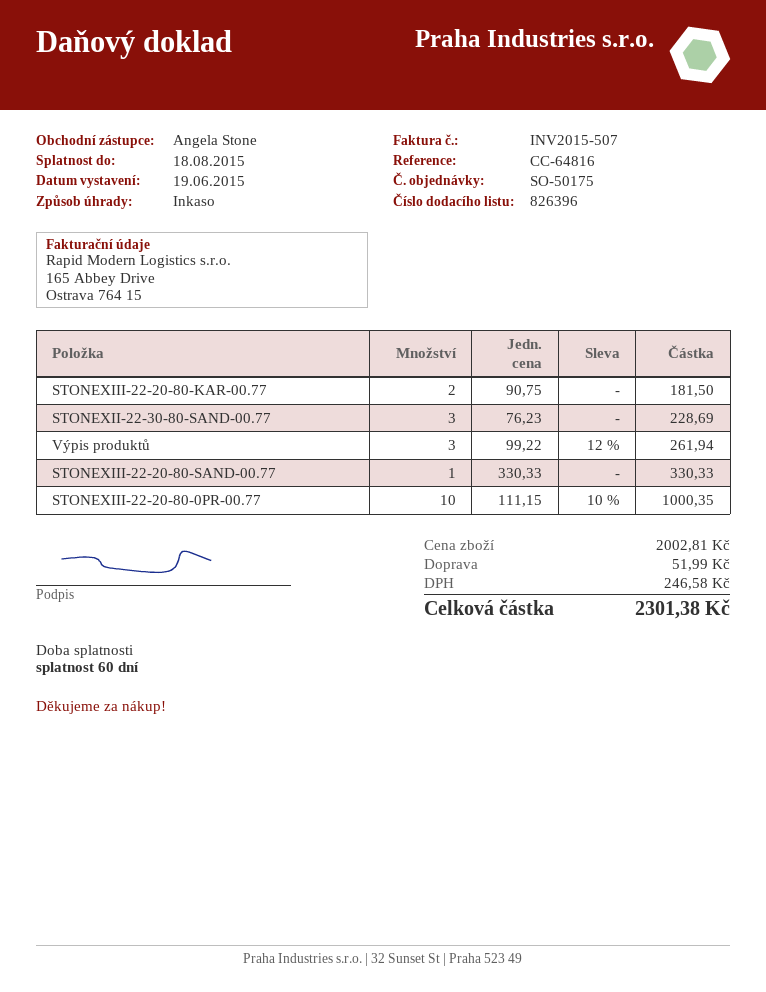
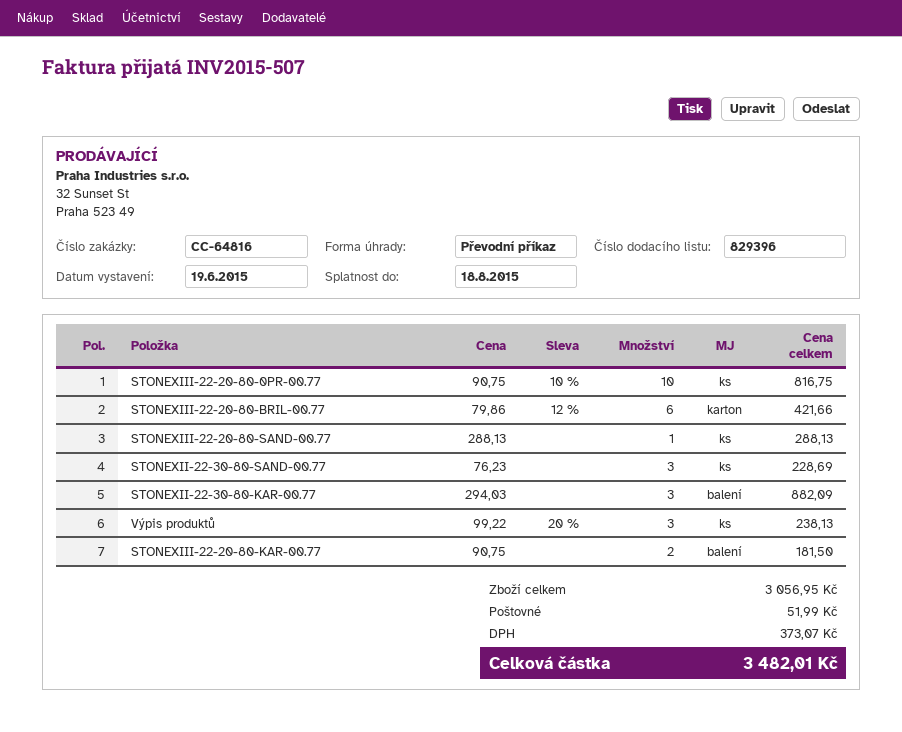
delivery note number: 826396 -> 829396
payment method: direct debit -> bank transfer
Výpis produktů: 3 x 99.22 - 12% = 261.94 -> 3 x 99.22 - 20% = 238.13
STONEXIII-22-20-80-SAND-00.77: 1 x 330.33 = 330.33 -> 1 x 288.13 = 288.13
STONEXIII-22-20-80-0PR-00.77: 10 x 111.15 - 10% = 1000.35 -> 10 x 90.75 - 10% = 816.75
STONEXIII-22-20-80-BRIL-00.77: none -> 6 x 79.86 - 12% = 421.66
STONEXII-22-30-80-KAR-00.77: none -> 3 x 294.03 = 882.09
subtotal: 2002.81 -> 3056.95
tax: 246.58 -> 373.07
total: 2301.38 -> 3482.01

